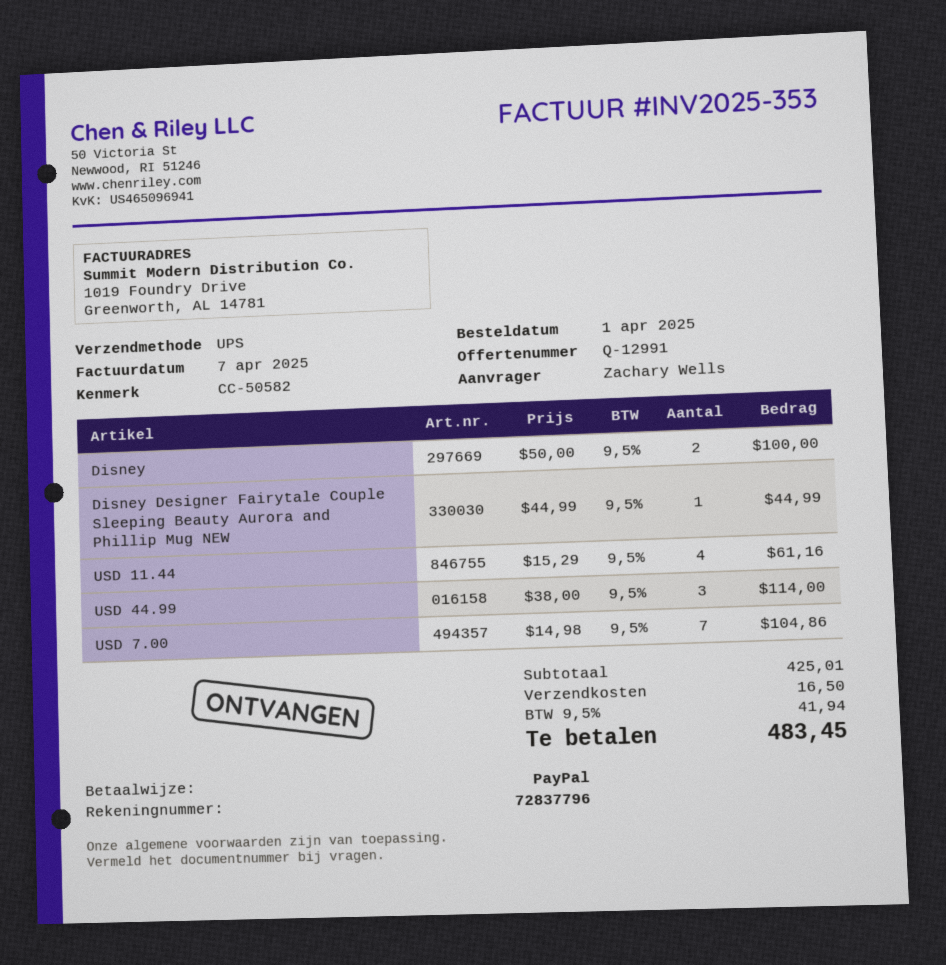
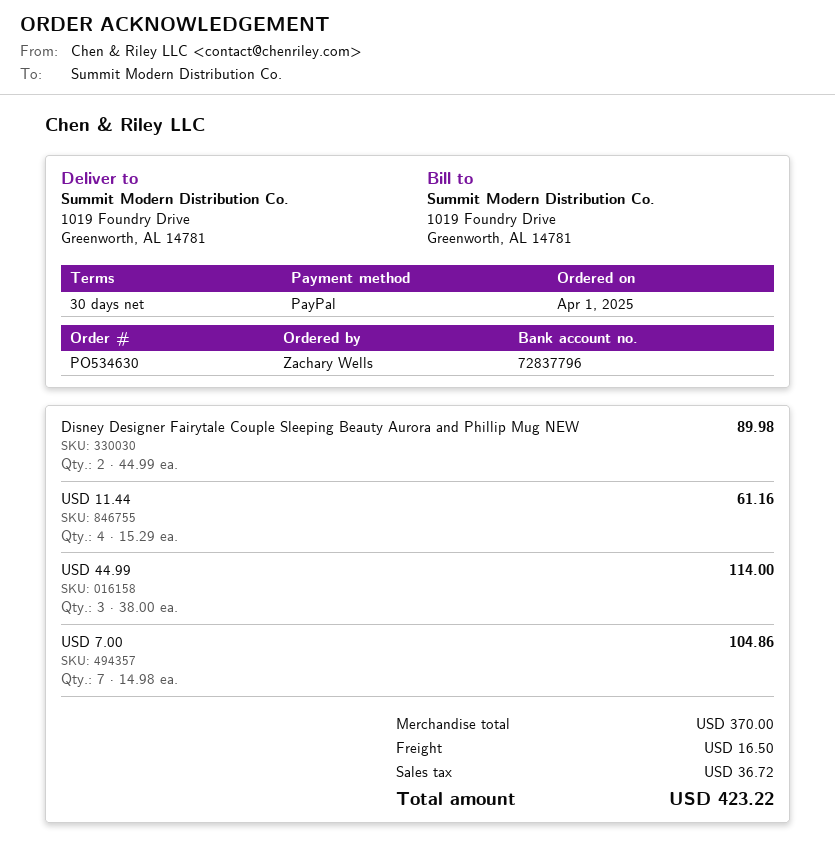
Disney: 2 x 50.00 = 100.00 -> none
Disney Designer Fairytale Couple Sleeping Beauty Aurora and Phillip Mug NEW: 1 x 44.99 = 44.99 -> 2 x 44.99 = 89.98
subtotal: 425.01 -> 370.00
tax: 41.94 -> 36.72
total: 483.45 -> 423.22

